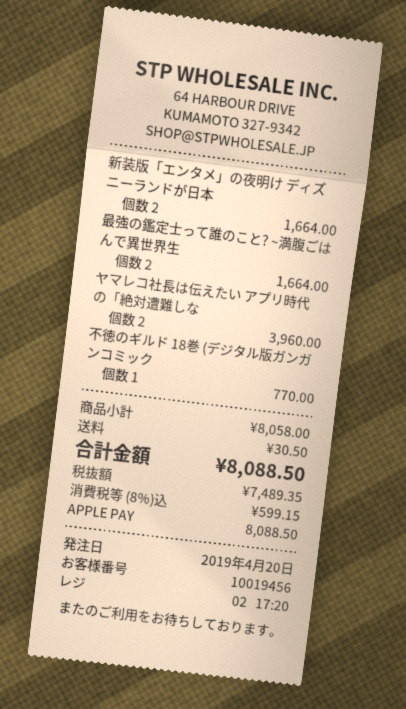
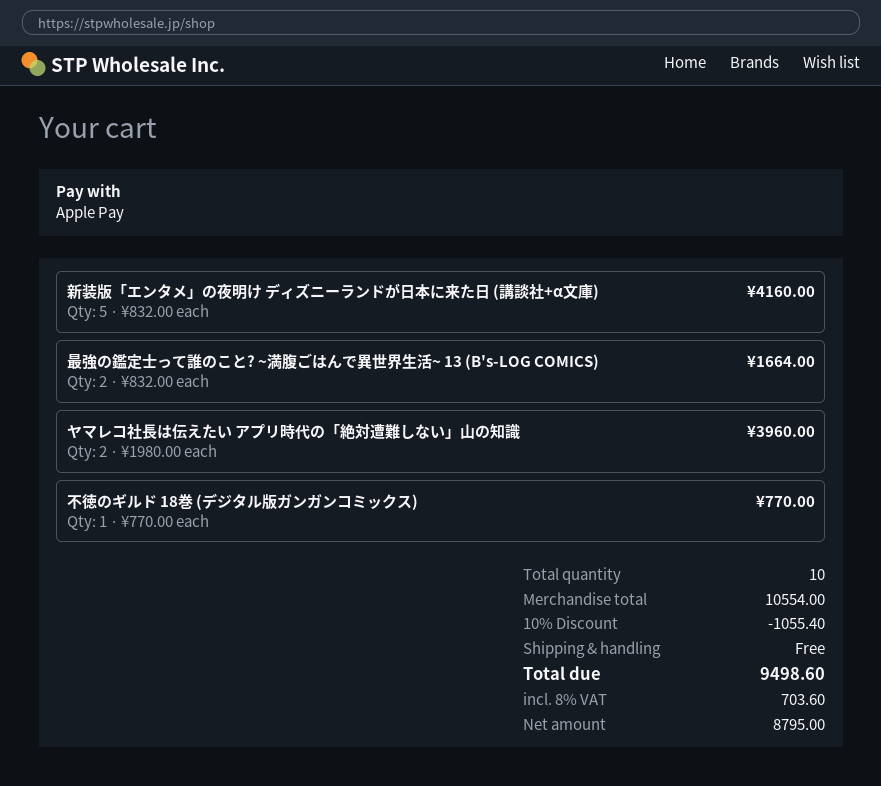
新装版「エンタメ」の夜明け ディズニーランドが日本: 2 for 1664.00 -> 5 for 4160.00
subtotal: 8058.00 -> 10554.00
discount: none -> 10% = 1055.40
shipping: 30.50 -> 0.00
net: 7489.35 -> 8795.00
tax: 8% = 599.15 -> 8% = 703.60
total: 8088.50 -> 9498.60

